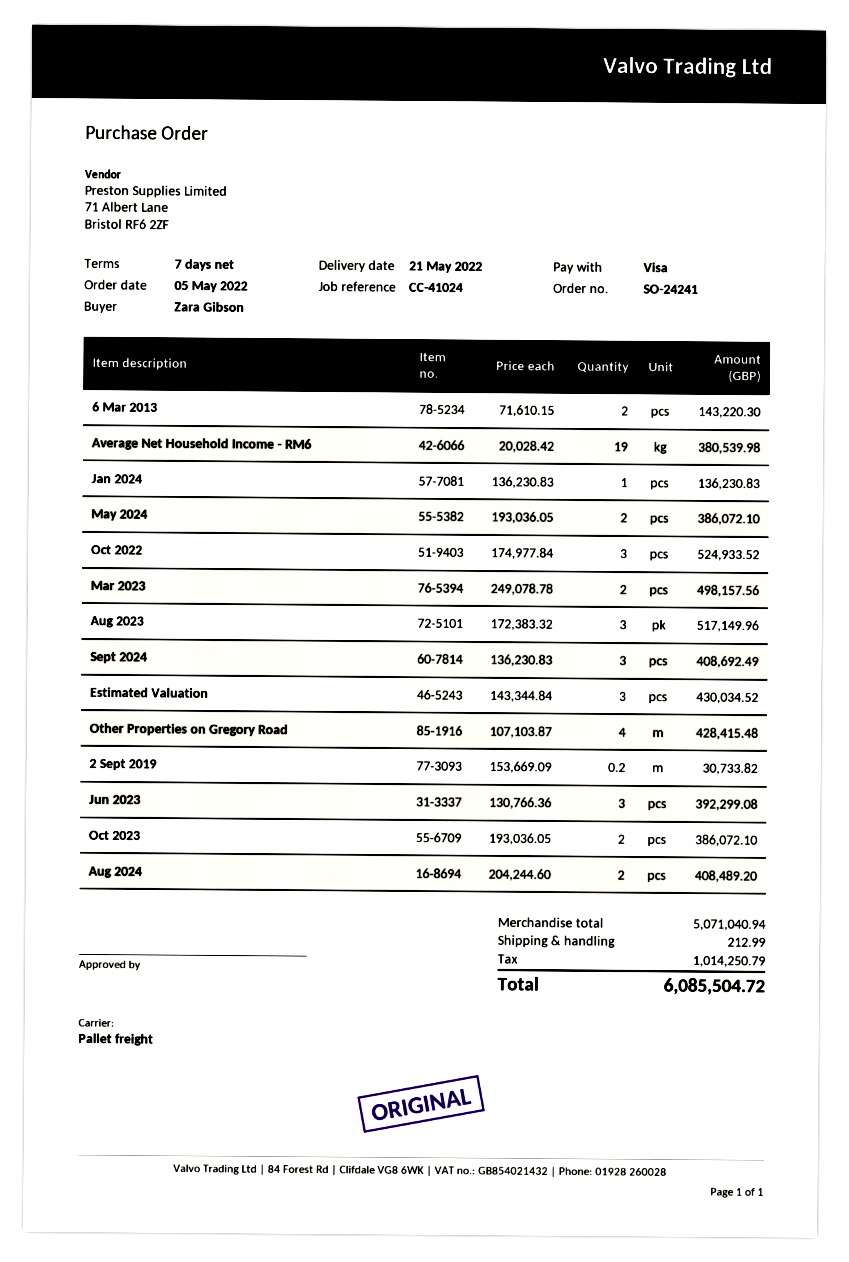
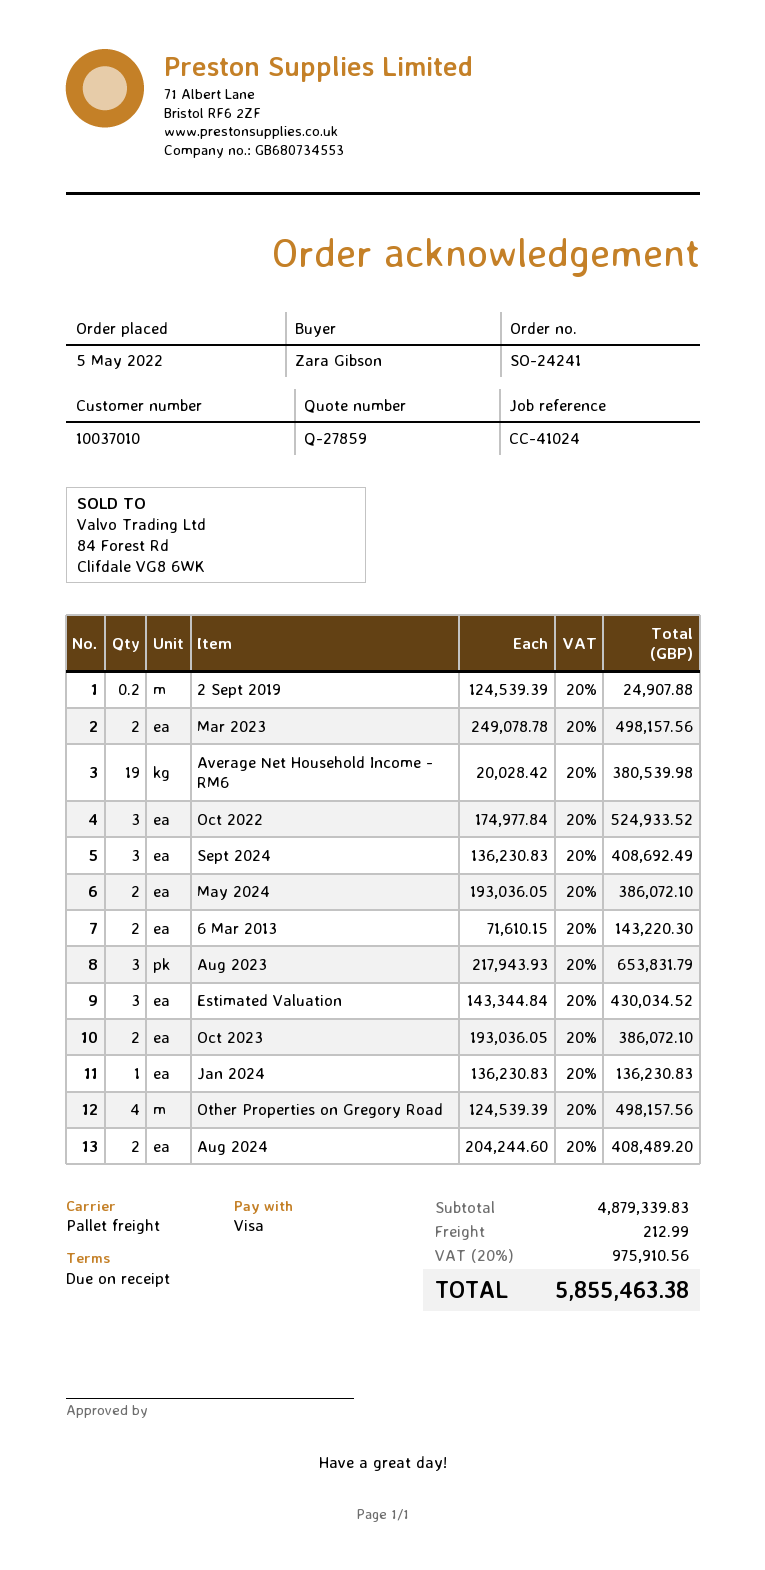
payment terms: 7 days -> on receipt
Aug 2023: 3 x 172383.32 = 517149.96 -> 3 x 217943.93 = 653831.79
Other Properties on Gregory Road: 4 x 107103.87 = 428415.48 -> 4 x 124539.39 = 498157.56
2 Sept 2019: 0.2 x 153669.09 = 30733.82 -> 0.2 x 124539.39 = 24907.88
Jun 2023: 3 x 130766.36 = 392299.08 -> none
subtotal: 5071040.94 -> 4879339.83
tax: 1014250.79 -> 975910.56
total: 6085504.72 -> 5855463.38

